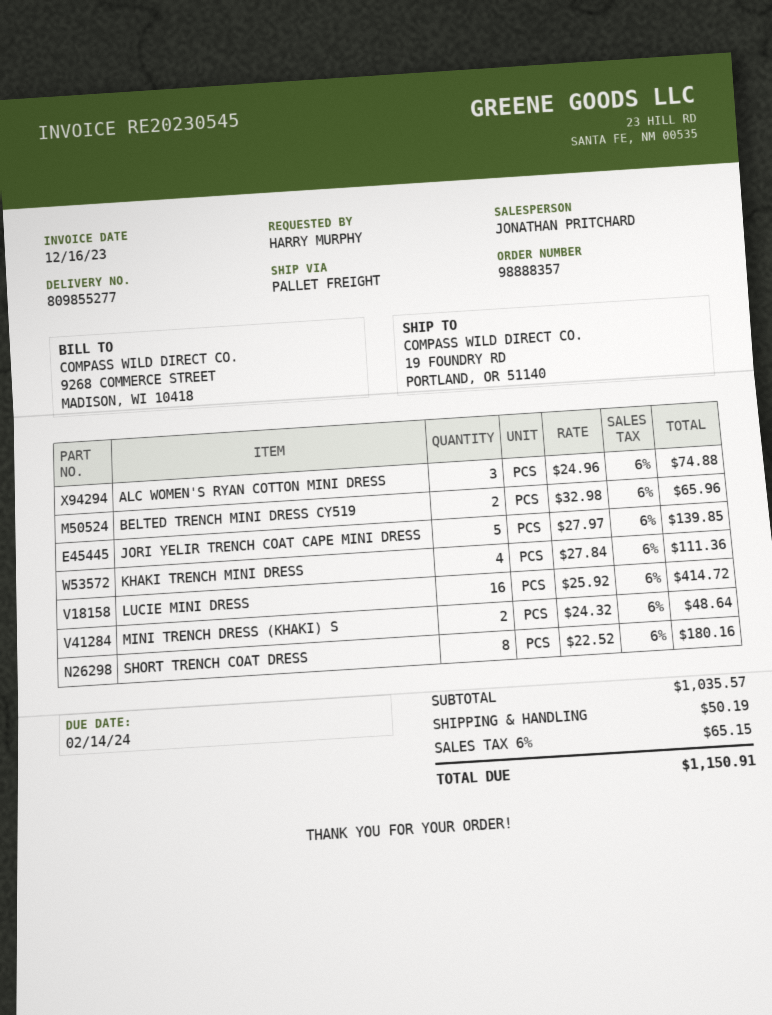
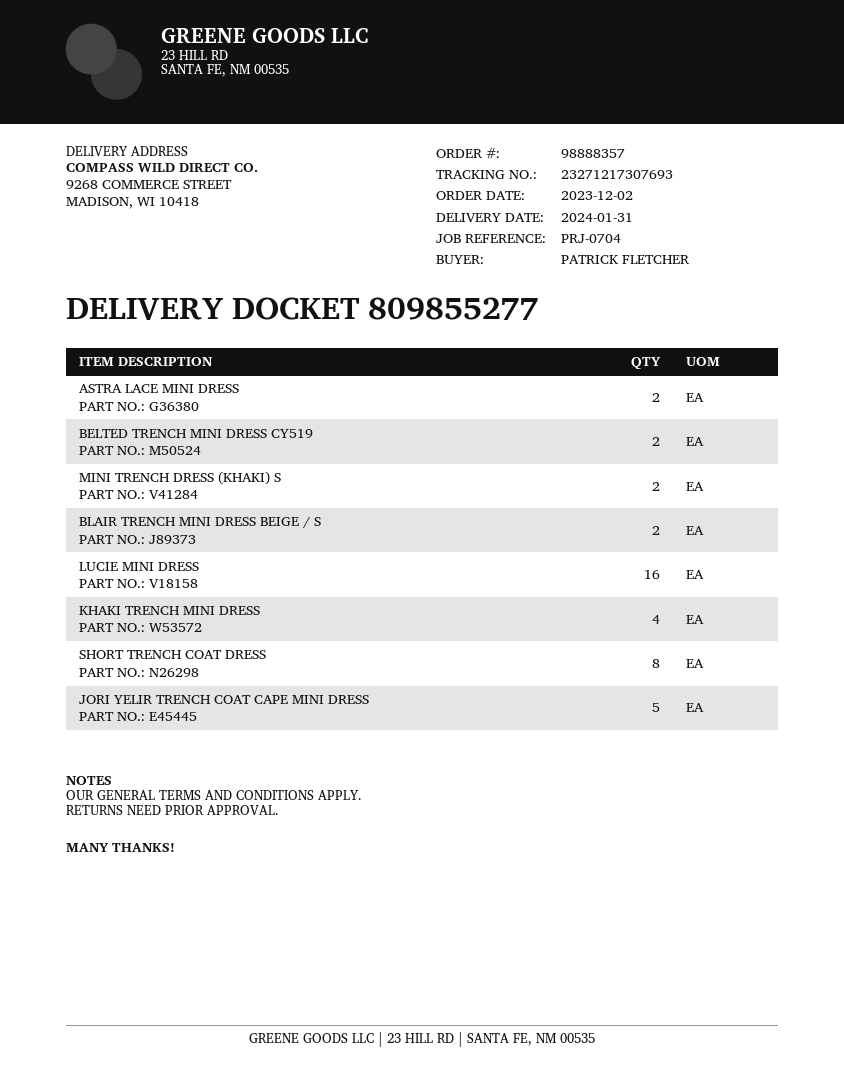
ordered by: HARRY MURPHY -> PATRICK FLETCHER
ship to: 19 FOUNDRY RD, PORTLAND, OR 51140 -> 9268 COMMERCE STREET, MADISON, WI 10418
ALC WOMEN'S RYAN COTTON MINI DRESS: 3 -> none
ASTRA LACE MINI DRESS: none -> 2
BLAIR TRENCH MINI DRESS BEIGE / S: none -> 2

